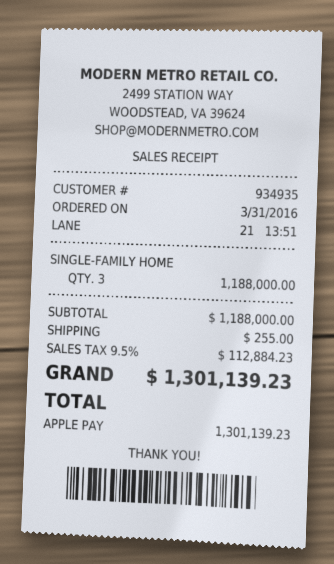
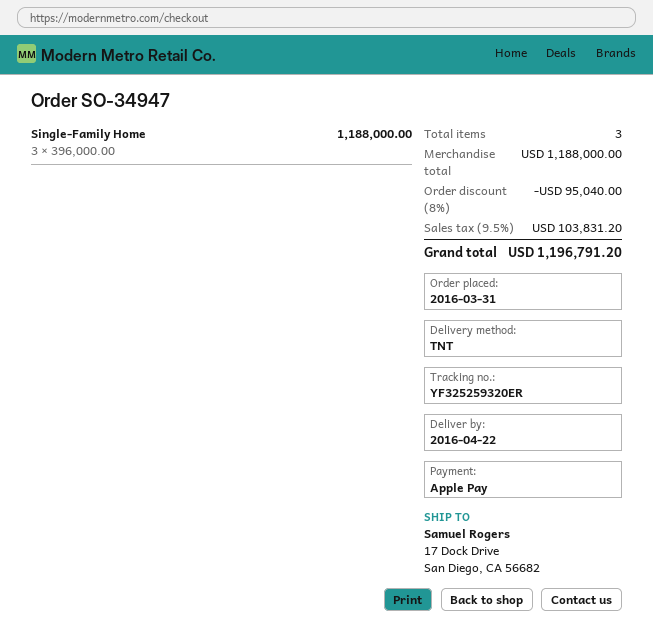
discount: none -> 8% = 95040.00
shipping: 255.00 -> none
tax: 9.5% = 112884.23 -> 9.5% = 103831.20
total: 1301139.23 -> 1196791.20

